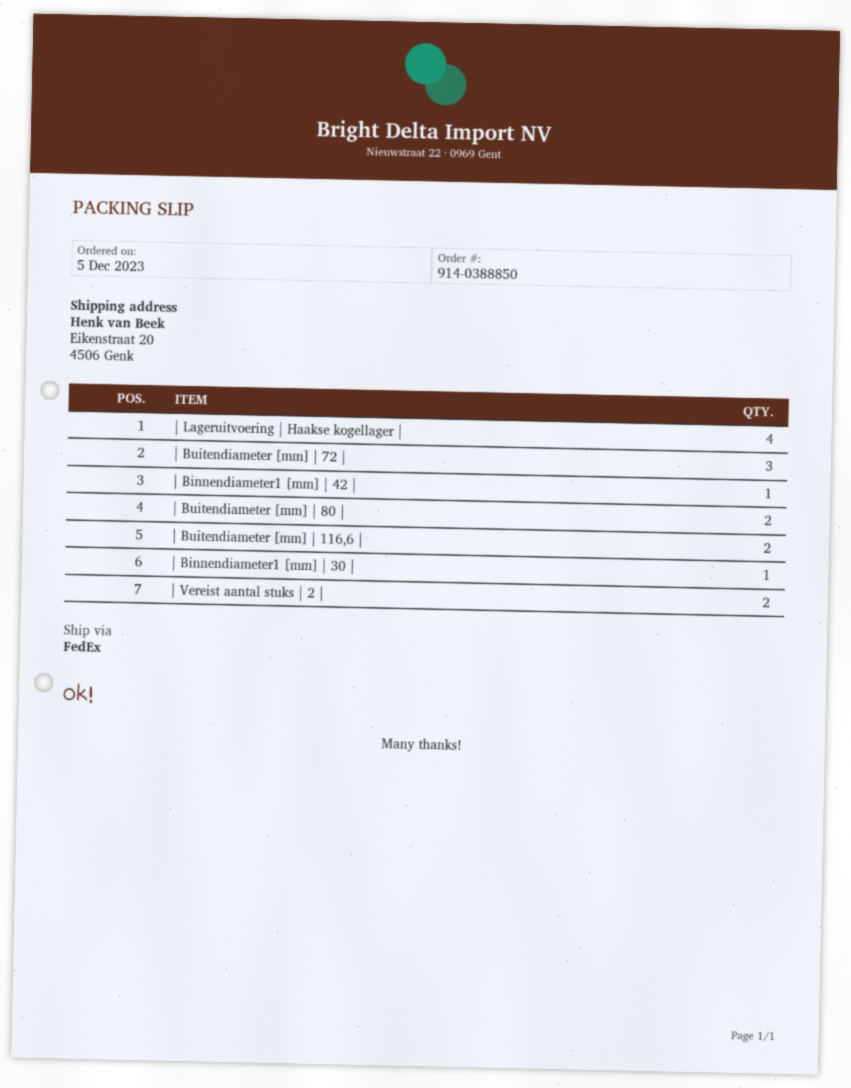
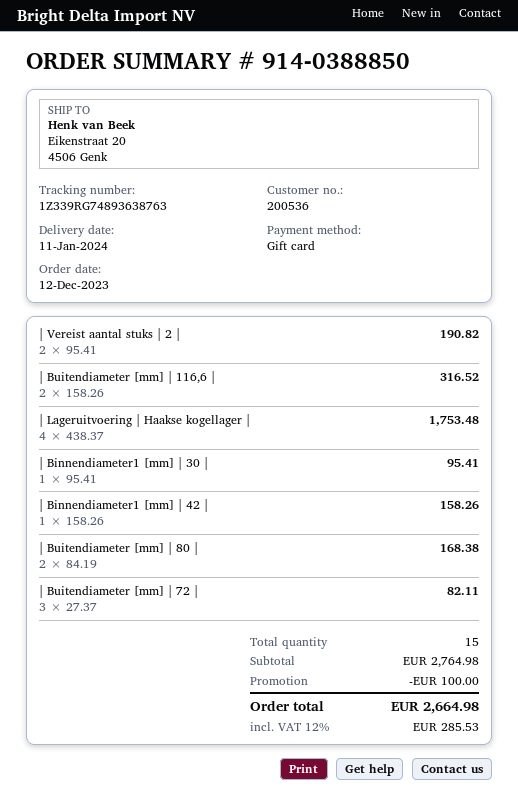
order date: 2023-12-05 -> 2023-12-12

